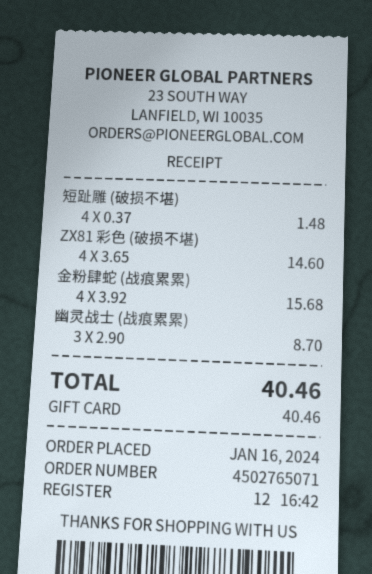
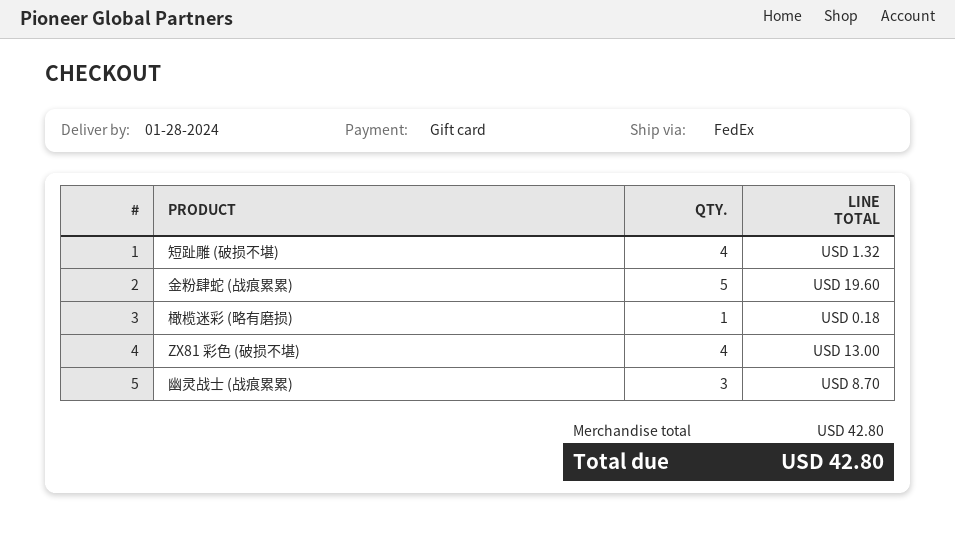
短趾雕 (破损不堪): 4 for 1.48 -> 4 for 1.32
ZX81 彩色 (破损不堪): 4 for 14.60 -> 4 for 13.00
金粉肆蛇 (战痕累累): 4 for 15.68 -> 5 for 19.60
橄榄迷彩 (略有磨损): none -> 1 for 0.18
total: 40.46 -> 42.80

